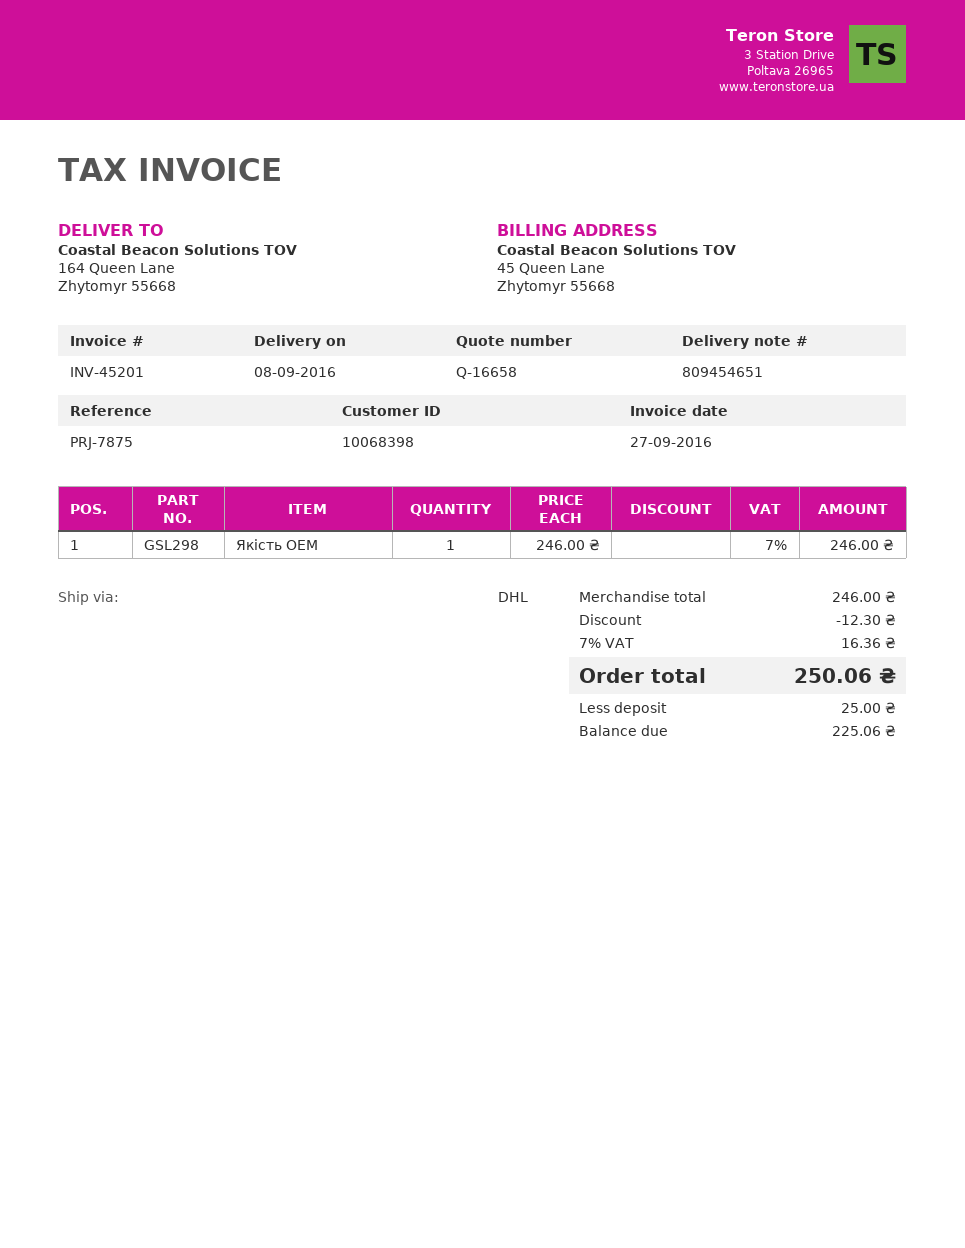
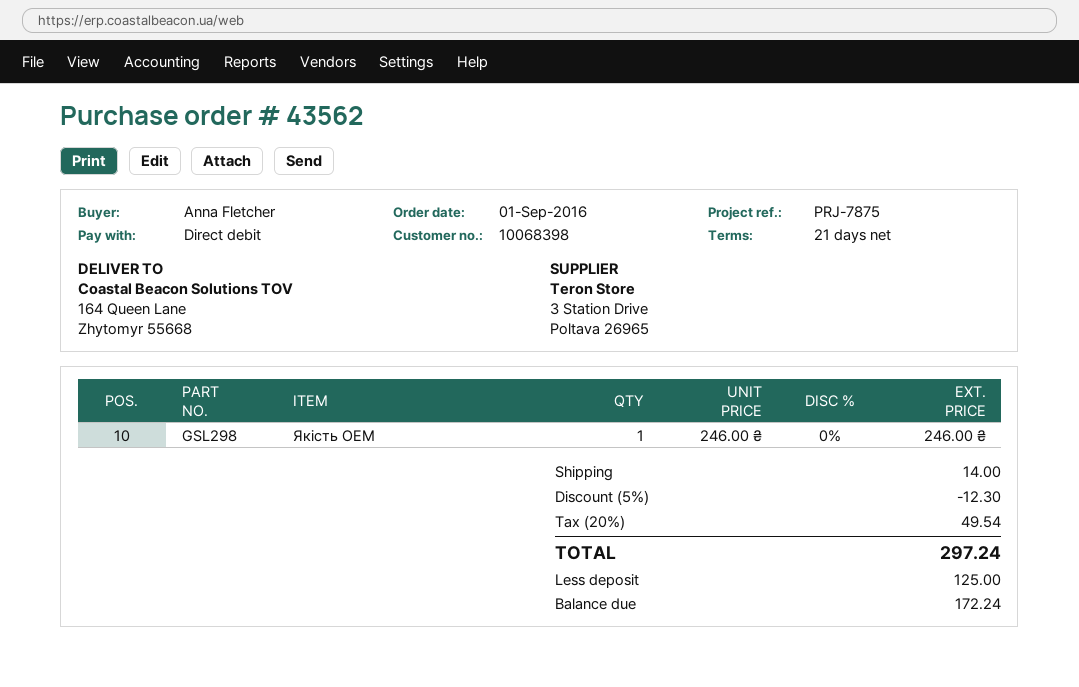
shipping: none -> 14.00
tax: 7% = 16.36 -> 20% = 49.54
total: 250.06 -> 297.24
deposit: 25.00 -> 125.00
balance: 225.06 -> 172.24

